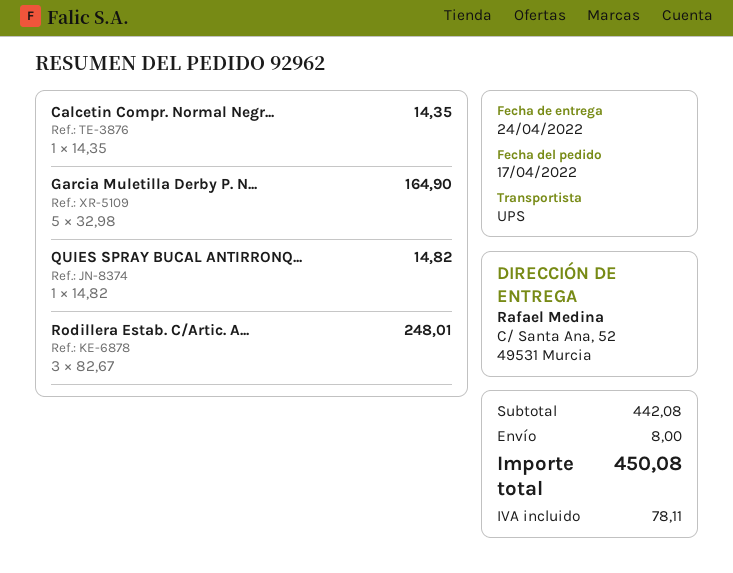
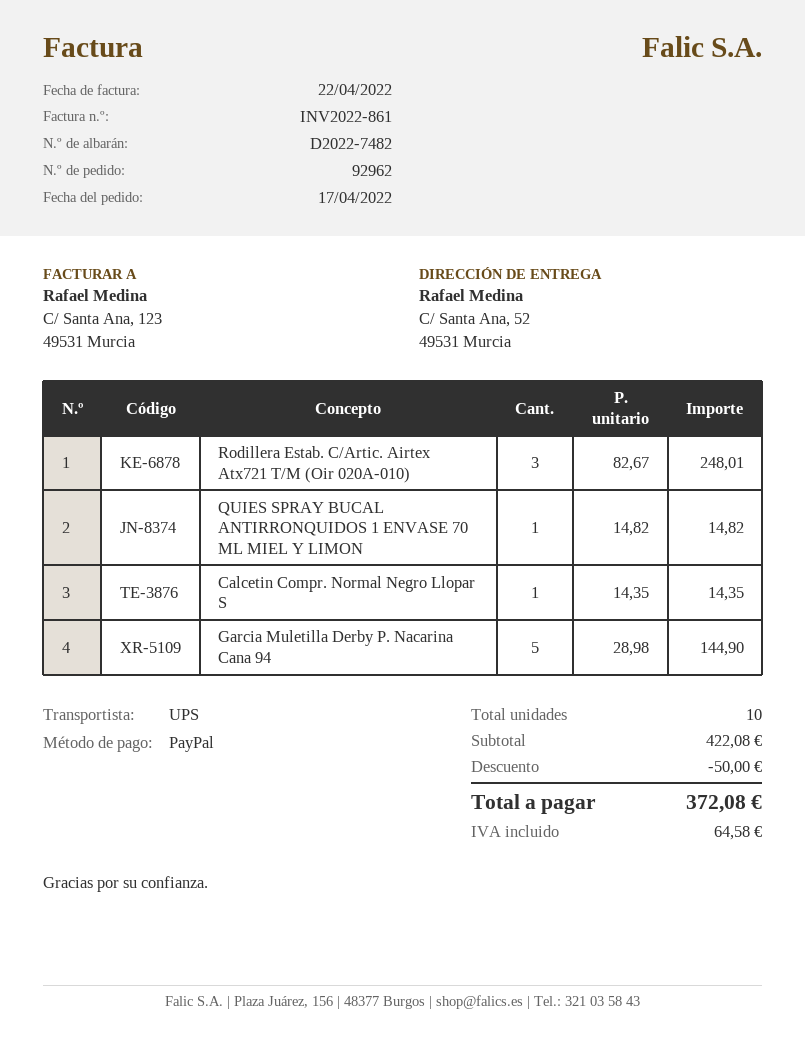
Garcia Muletilla Derby P. N...: 5 x 32.98 = 164.90 -> 5 x 28.98 = 144.90
subtotal: 442.08 -> 422.08
discount: none -> 50.00
shipping: 8.00 -> none
tax: 78.11 -> 64.58
total: 450.08 -> 372.08

